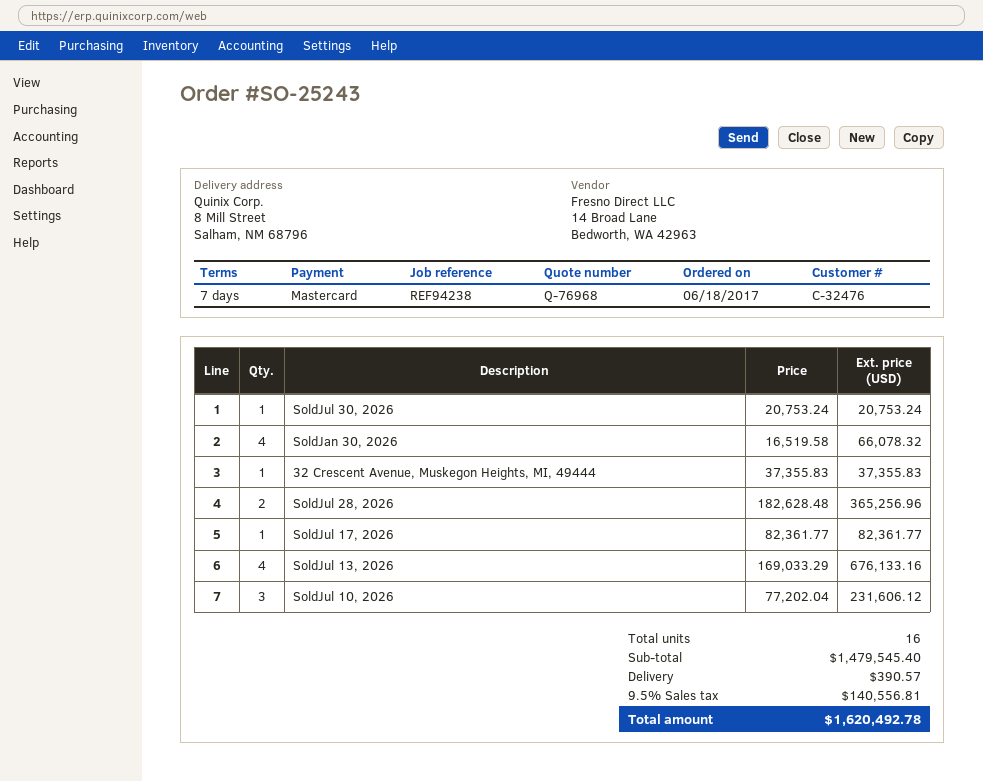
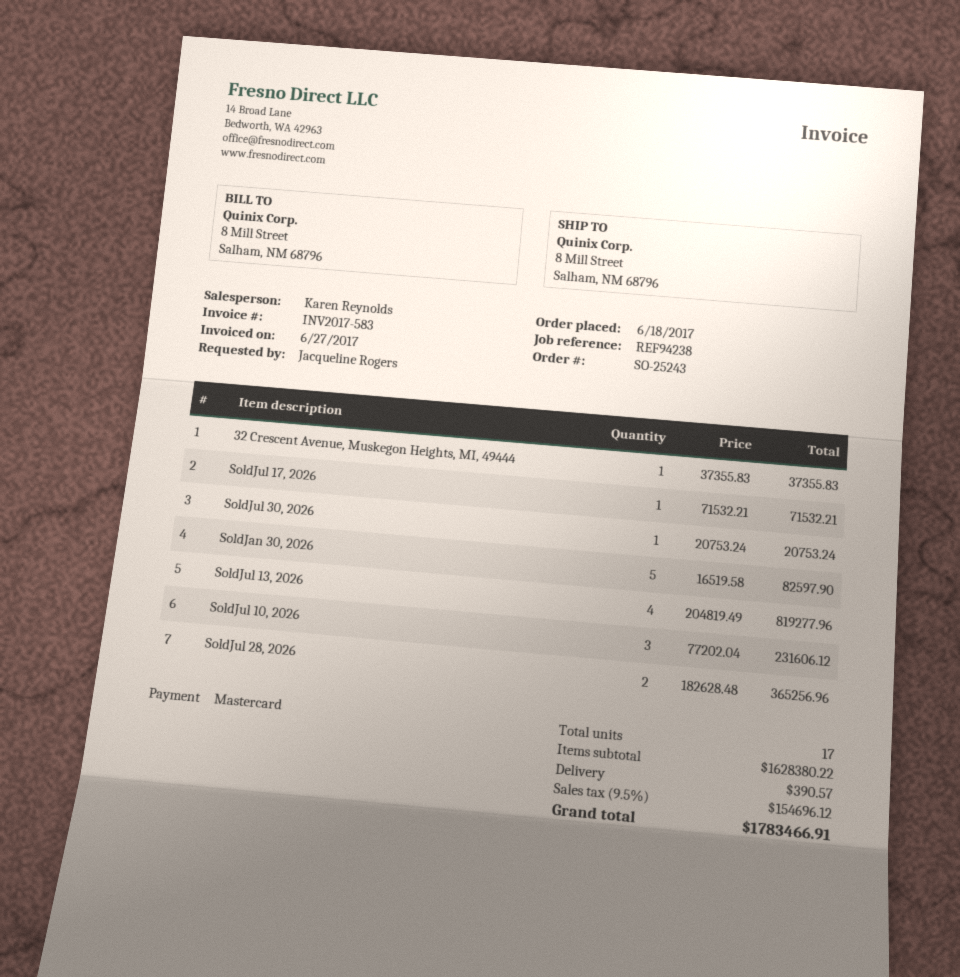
SoldJan 30, 2026: 4 x 16519.58 = 66078.32 -> 5 x 16519.58 = 82597.90
SoldJul 17, 2026: 1 x 82361.77 = 82361.77 -> 1 x 71532.21 = 71532.21
SoldJul 13, 2026: 4 x 169033.29 = 676133.16 -> 4 x 204819.49 = 819277.96
total quantity: 16 -> 17
subtotal: 1479545.40 -> 1628380.22
tax: 9.5% = 140556.81 -> 9.5% = 154696.12
total: 1620492.78 -> 1783466.91

